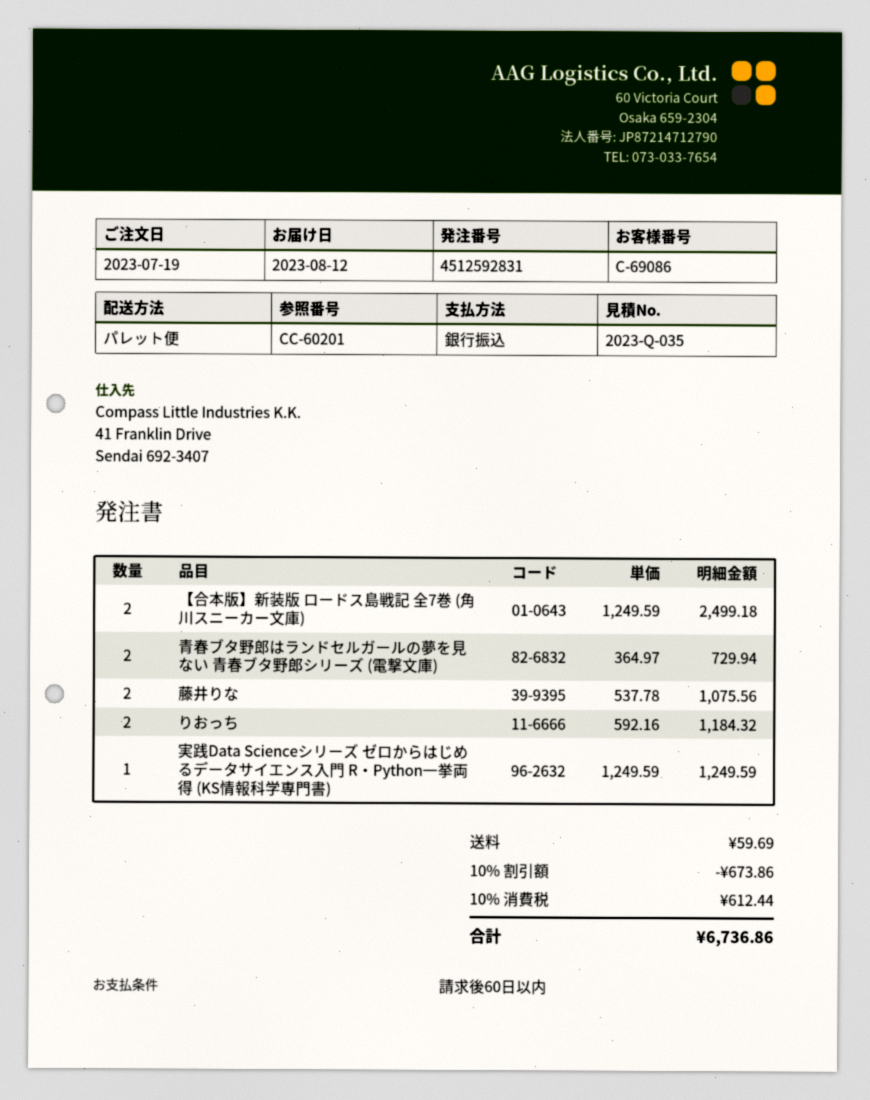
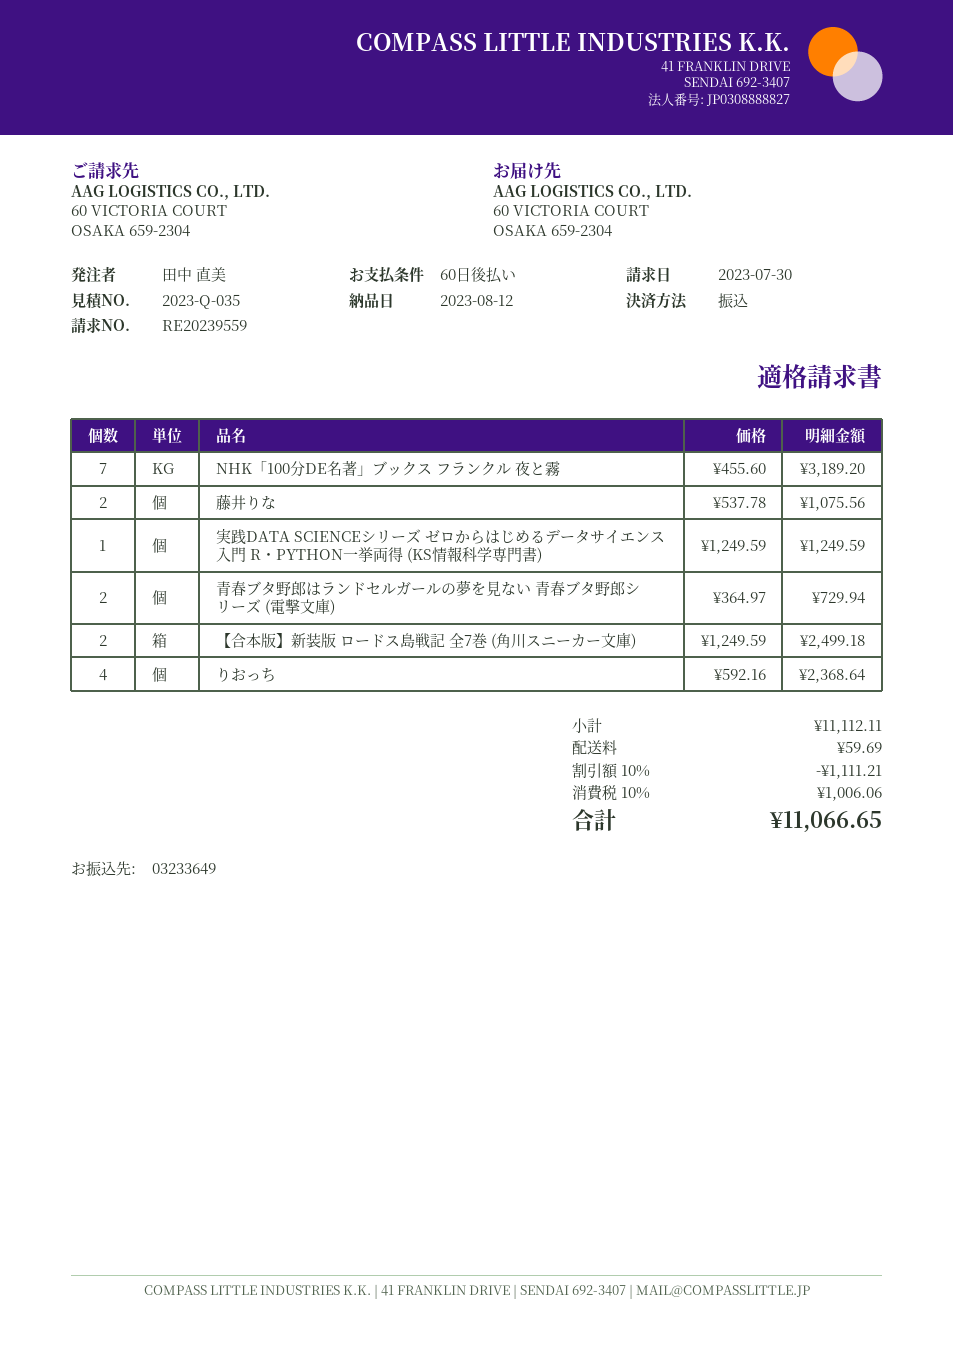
りおっち: 2 x 592.16 = 1184.32 -> 4 x 592.16 = 2368.64
NHK「100分DE名著」ブックス フランクル 夜と霧: none -> 7 x 455.60 = 3189.20
discount: 10% = 673.86 -> 10% = 1111.21
tax: 10% = 612.44 -> 10% = 1006.06
total: 6736.86 -> 11066.65

